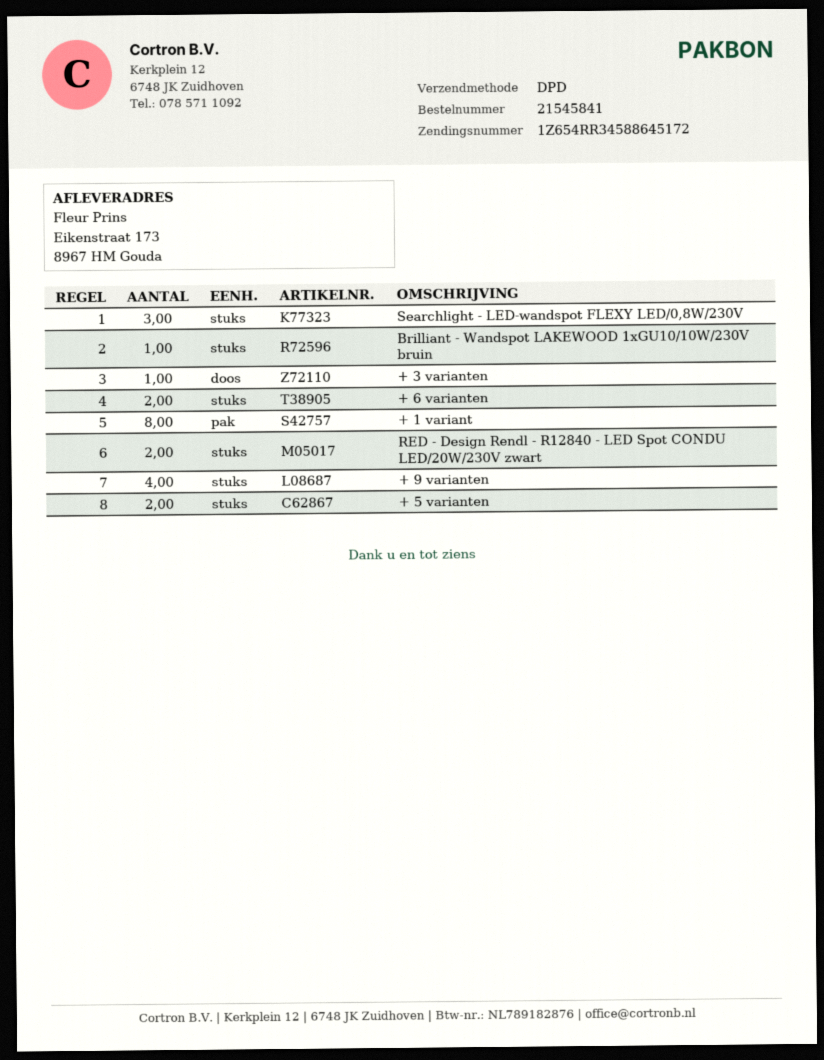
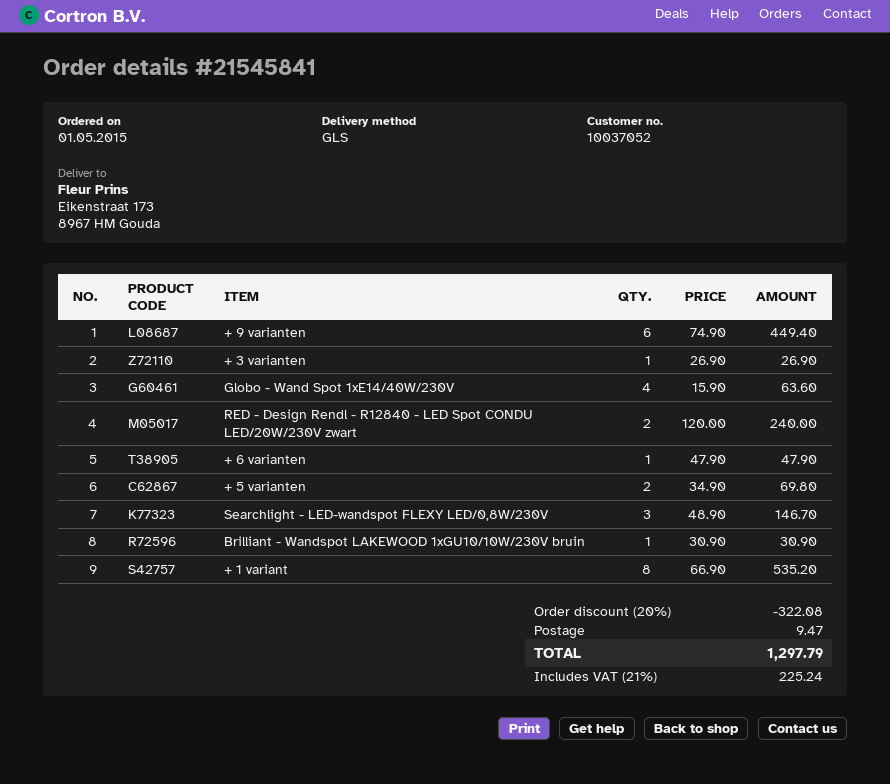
shipping method: DPD -> GLS
+ 6 varianten: 2 -> 1
+ 9 varianten: 4 -> 6
Globo - Wand Spot 1xE14/40W/230V: none -> 4

